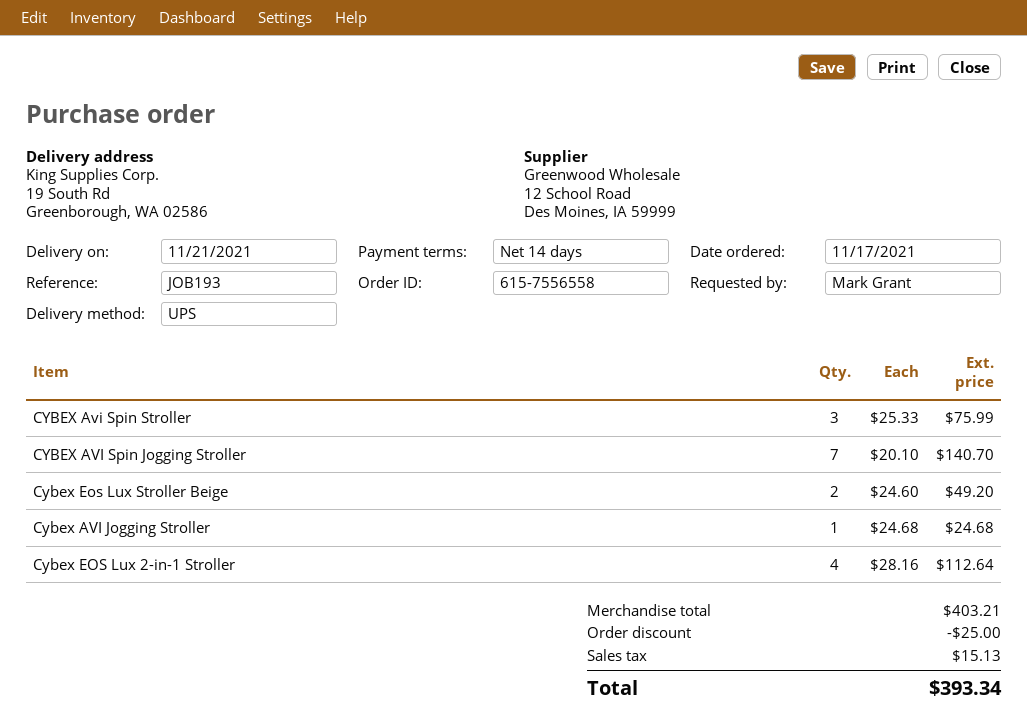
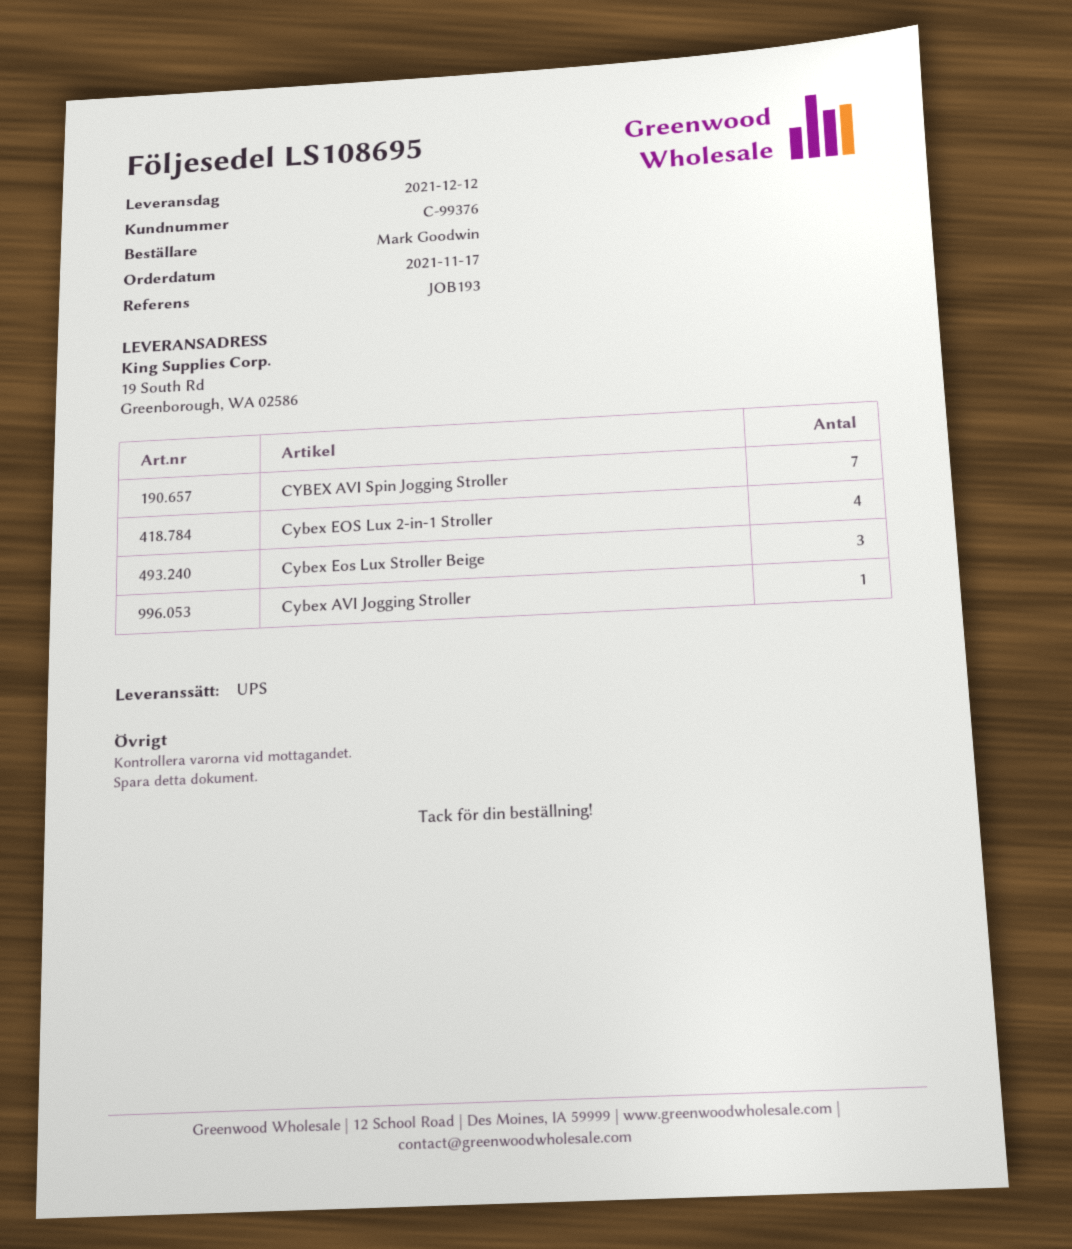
delivery date: 2021-11-21 -> 2021-12-12
ordered by: Mark Grant -> Mark Goodwin
CYBEX Avi Spin Stroller: 3 -> none
Cybex Eos Lux Stroller Beige: 2 -> 3

